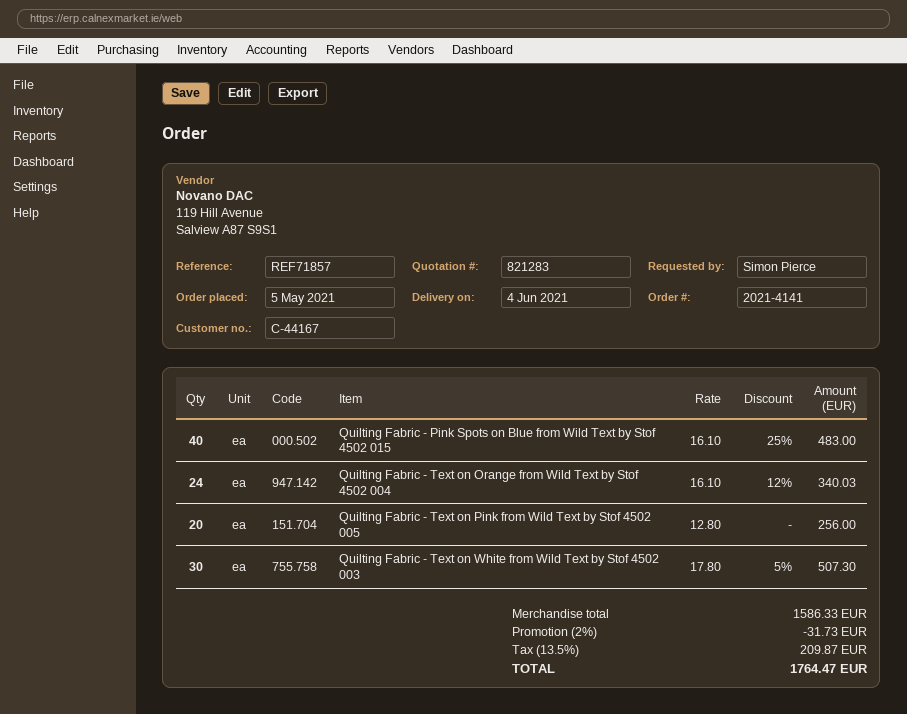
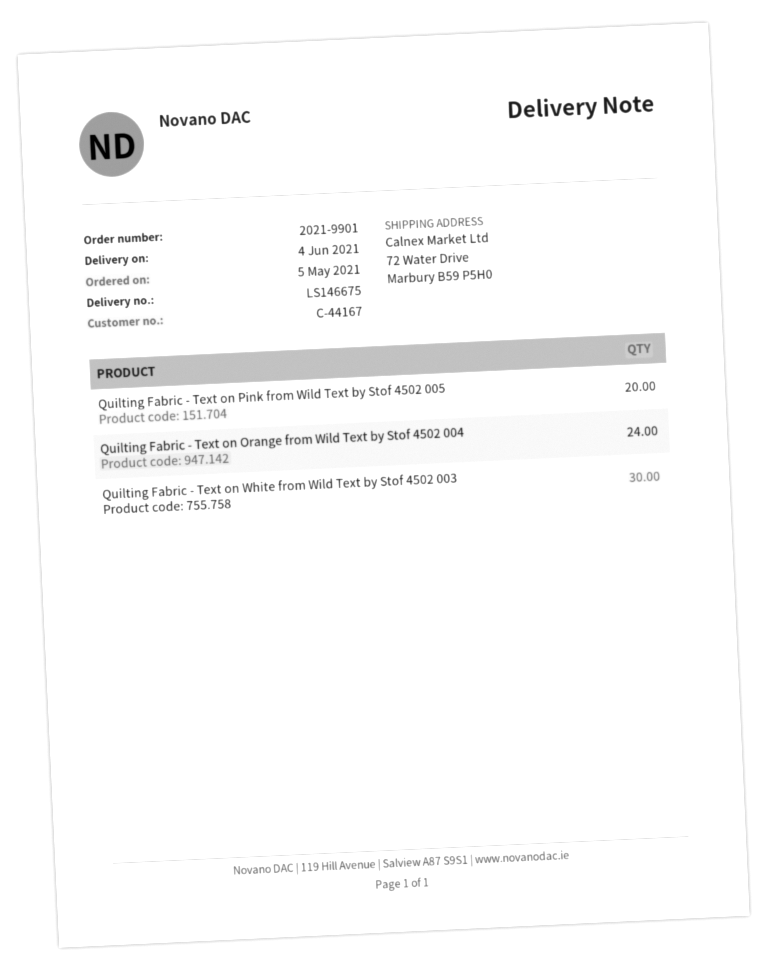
order number: 2021-4141 -> 2021-9901
Quilting Fabric - Pink Spots on Blue from Wild Text by Stof 4502 015: 40 -> none

